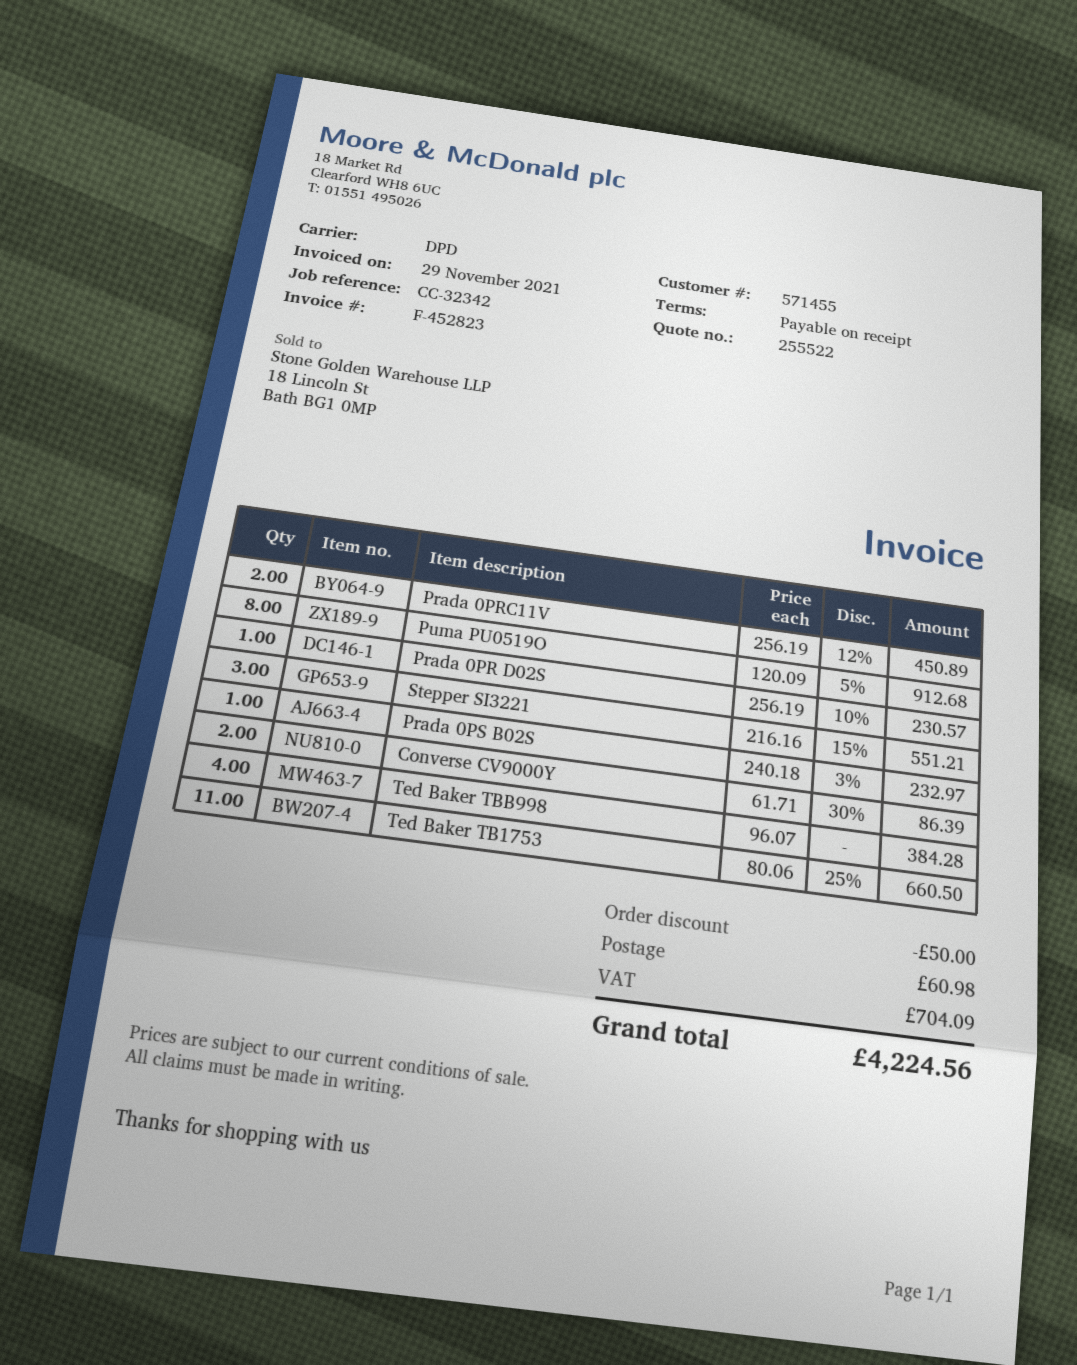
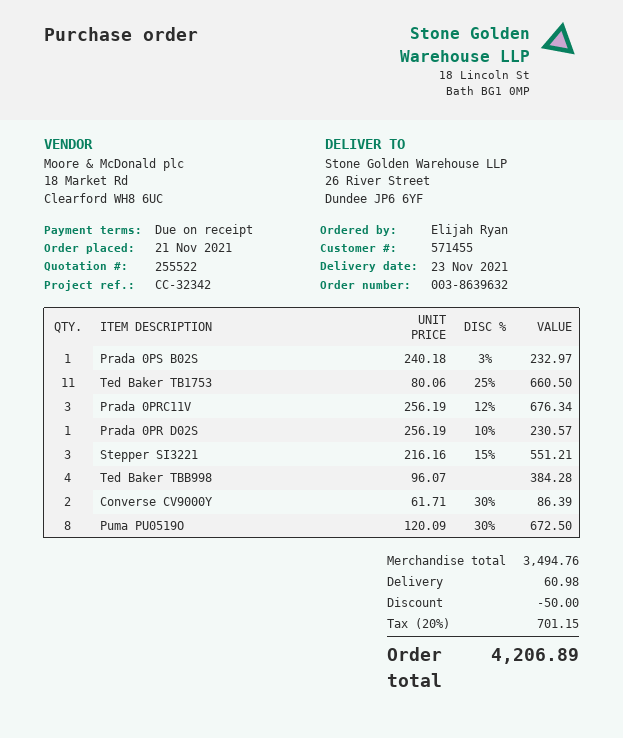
Prada 0PRC11V: 2 x 256.19 - 12% = 450.89 -> 3 x 256.19 - 12% = 676.34
Puma PU0519O: 8 x 120.09 - 5% = 912.68 -> 8 x 120.09 - 30% = 672.50
tax: 704.09 -> 701.15
total: 4224.56 -> 4206.89

